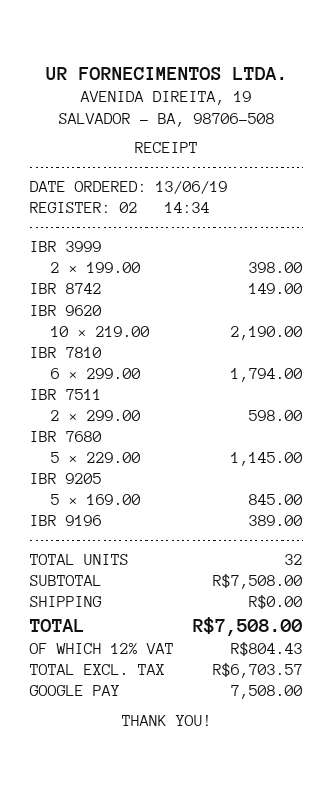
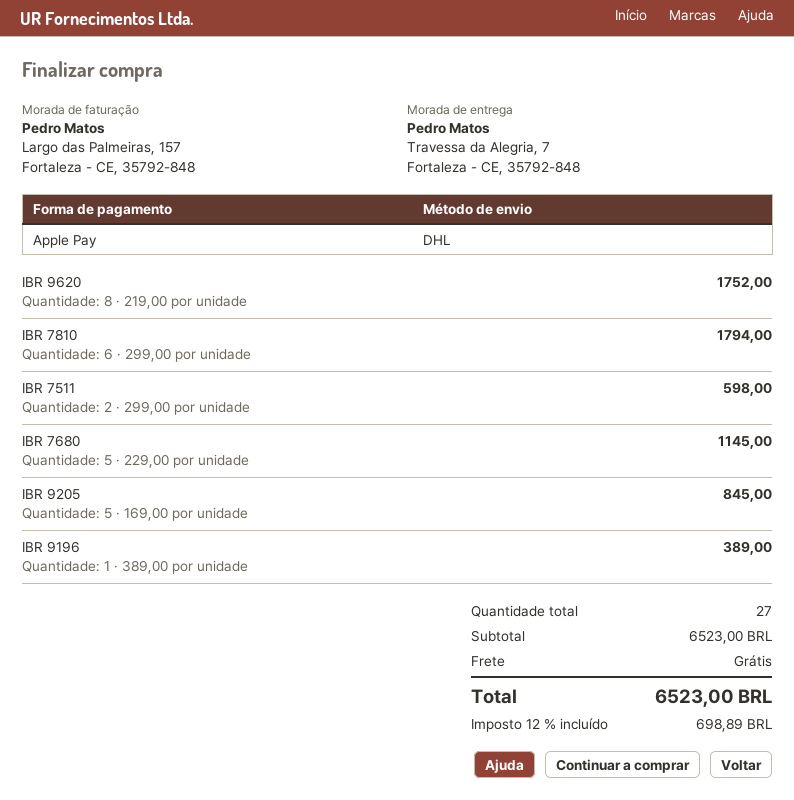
payment method: Google Pay -> Apple Pay
IBR 3999: 2 x 199.00 = 398.00 -> none
IBR 8742: 1 x 149.00 = 149.00 -> none
IBR 9620: 10 x 219.00 = 2190.00 -> 8 x 219.00 = 1752.00
total quantity: 32 -> 27
subtotal: 7508.00 -> 6523.00
tax: 12% = 804.43 -> 12% = 698.89
total: 7508.00 -> 6523.00

